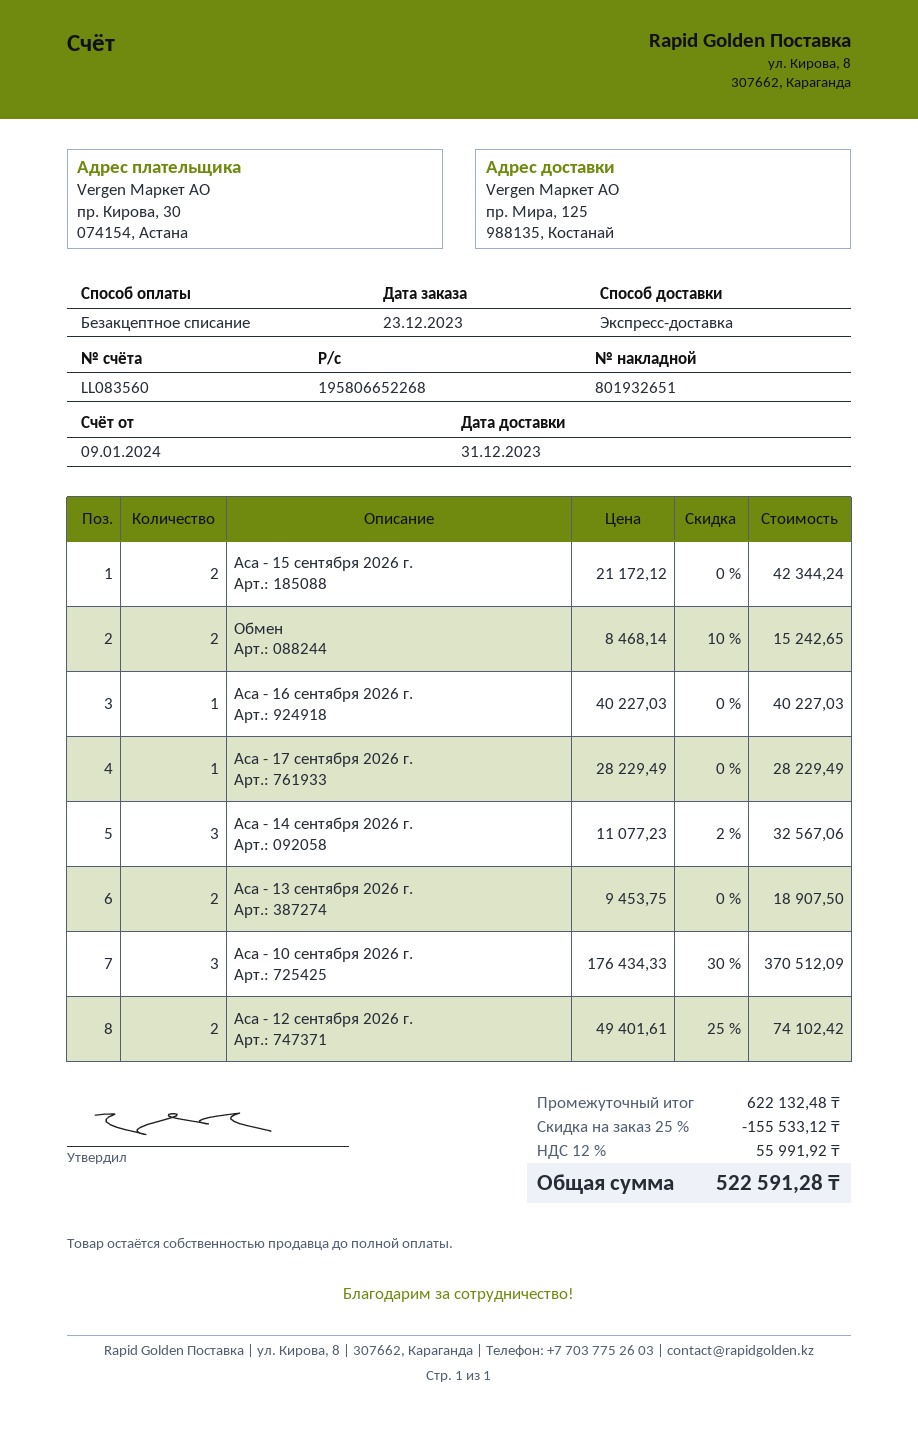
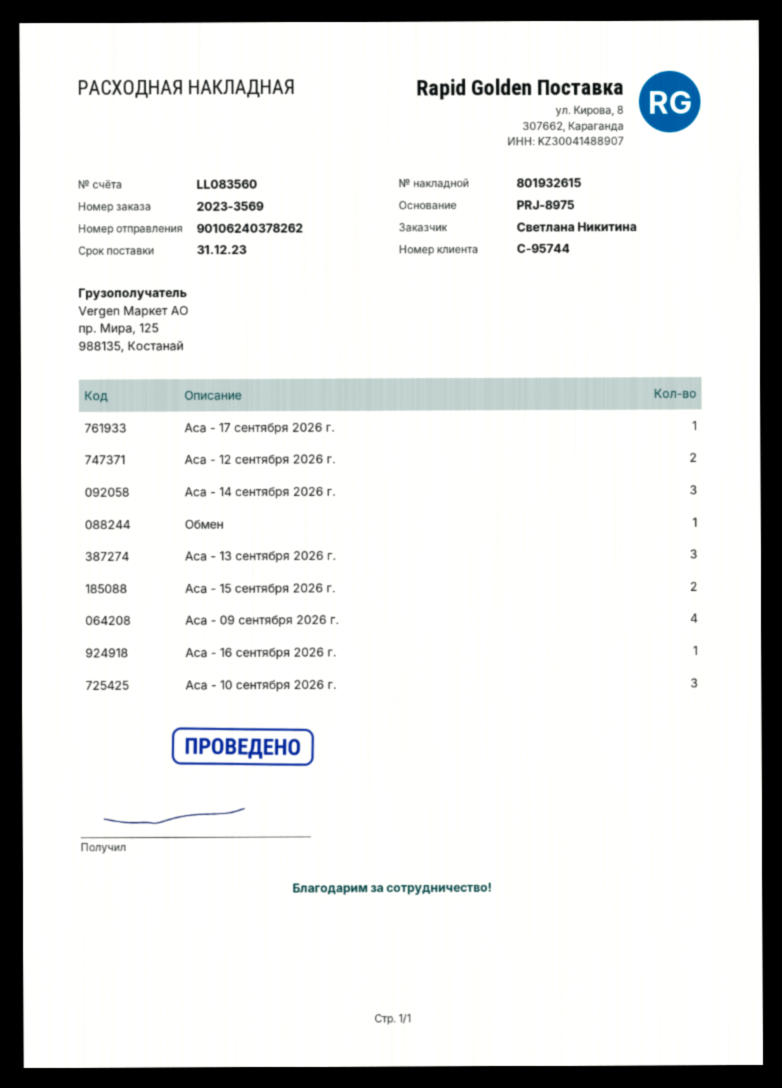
delivery note number: 801932651 -> 801932615
Обмен: 2 -> 1
Аса - 13 сентября 2026 г.: 2 -> 3
Аса - 09 сентября 2026 г.: none -> 4

